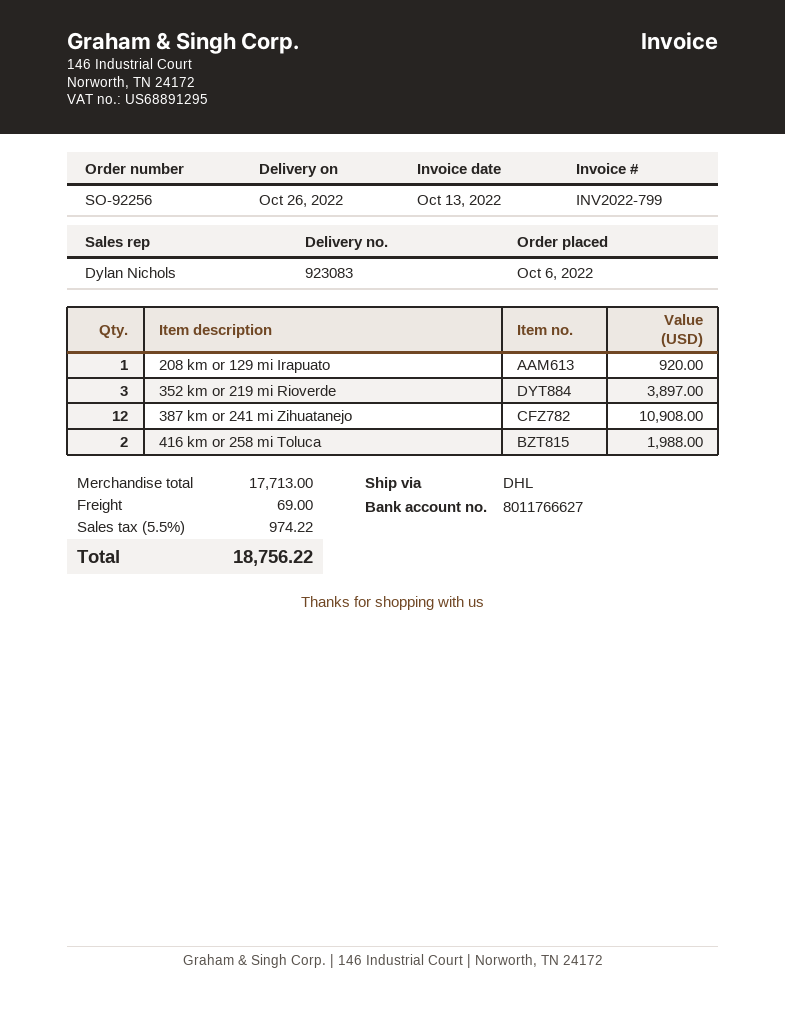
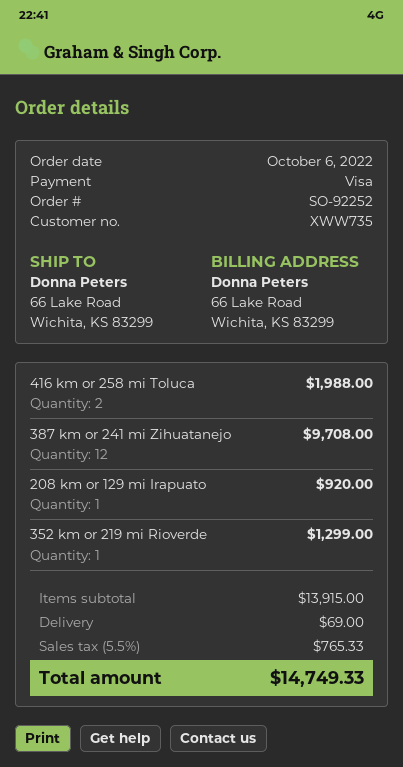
order number: SO-92256 -> SO-92252
352 km or 219 mi Rioverde: 3 for 3897.00 -> 1 for 1299.00
387 km or 241 mi Zihuatanejo: 12 for 10908.00 -> 12 for 9708.00
subtotal: 17713.00 -> 13915.00
tax: 5.5% = 974.22 -> 5.5% = 765.33
total: 18756.22 -> 14749.33

